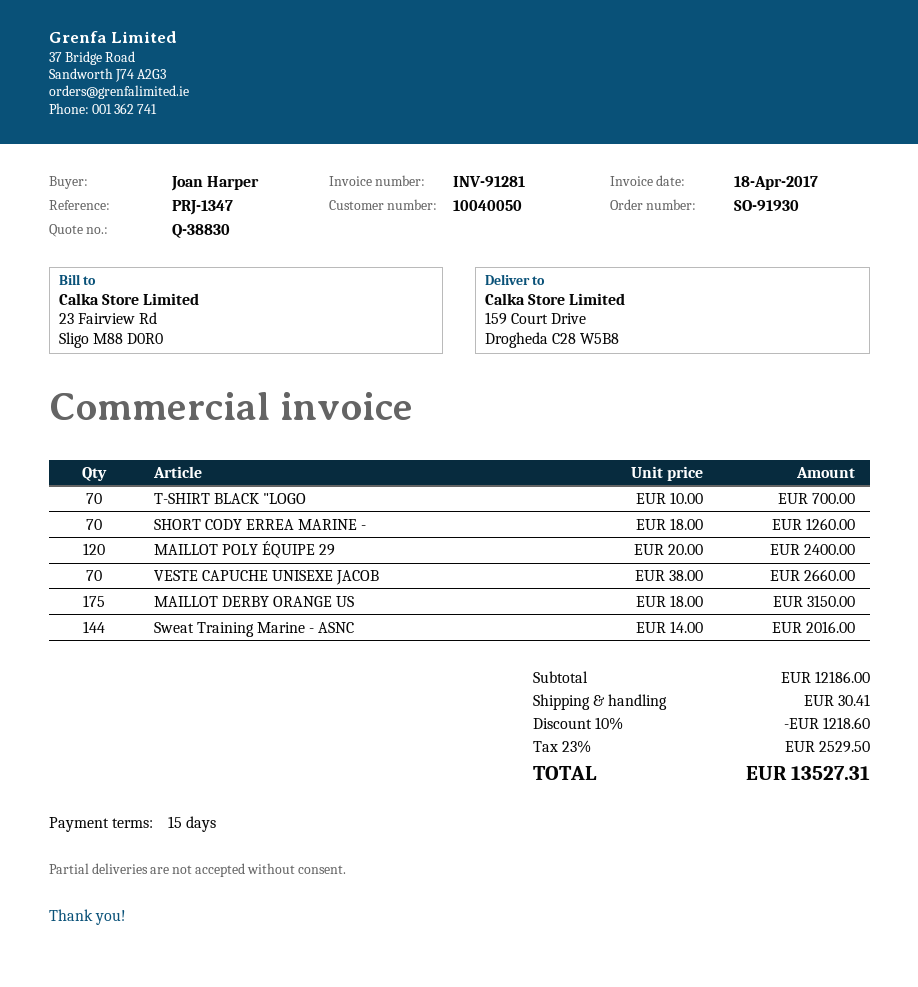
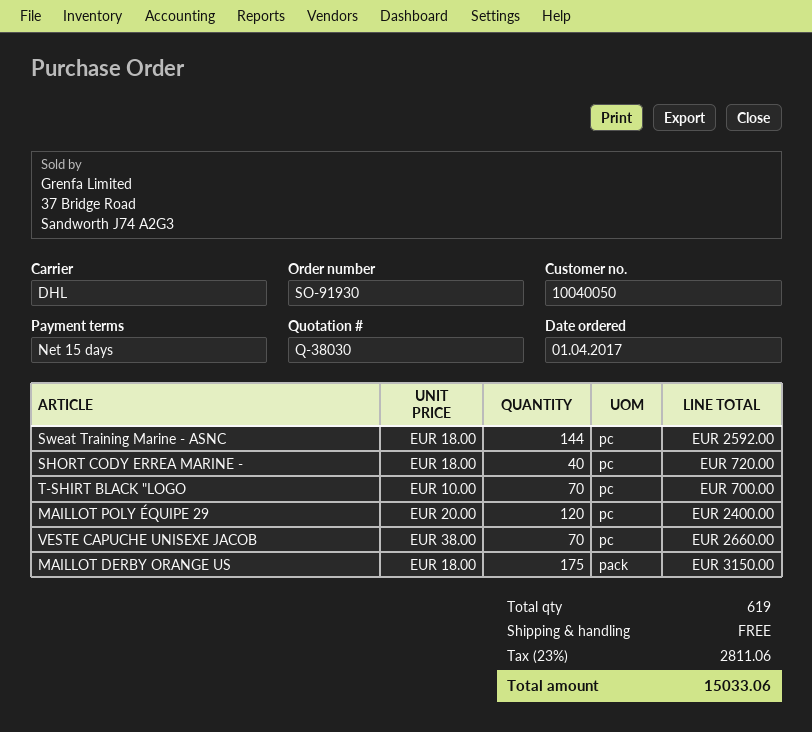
quote number: Q-38830 -> Q-38030
SHORT CODY ERREA MARINE -: 70 x 18.00 = 1260.00 -> 40 x 18.00 = 720.00
Sweat Training Marine - ASNC: 144 x 14.00 = 2016.00 -> 144 x 18.00 = 2592.00
discount: 10% = 1218.60 -> none
shipping: 30.41 -> 0.00
tax: 23% = 2529.50 -> 23% = 2811.06
total: 13527.31 -> 15033.06

